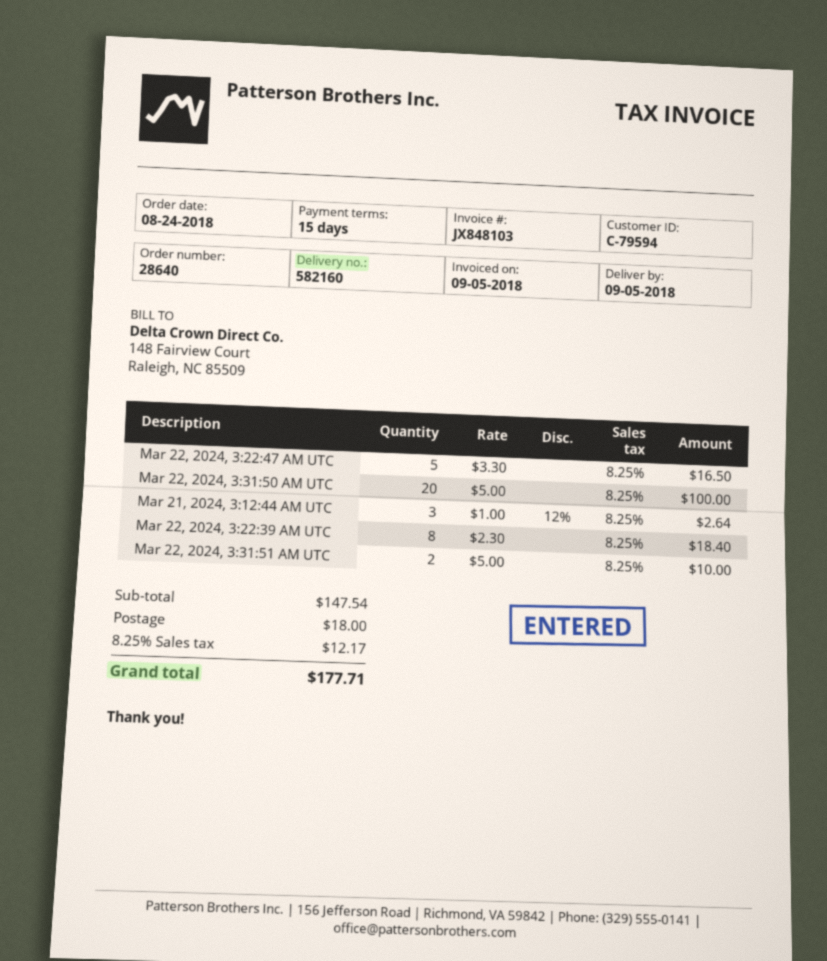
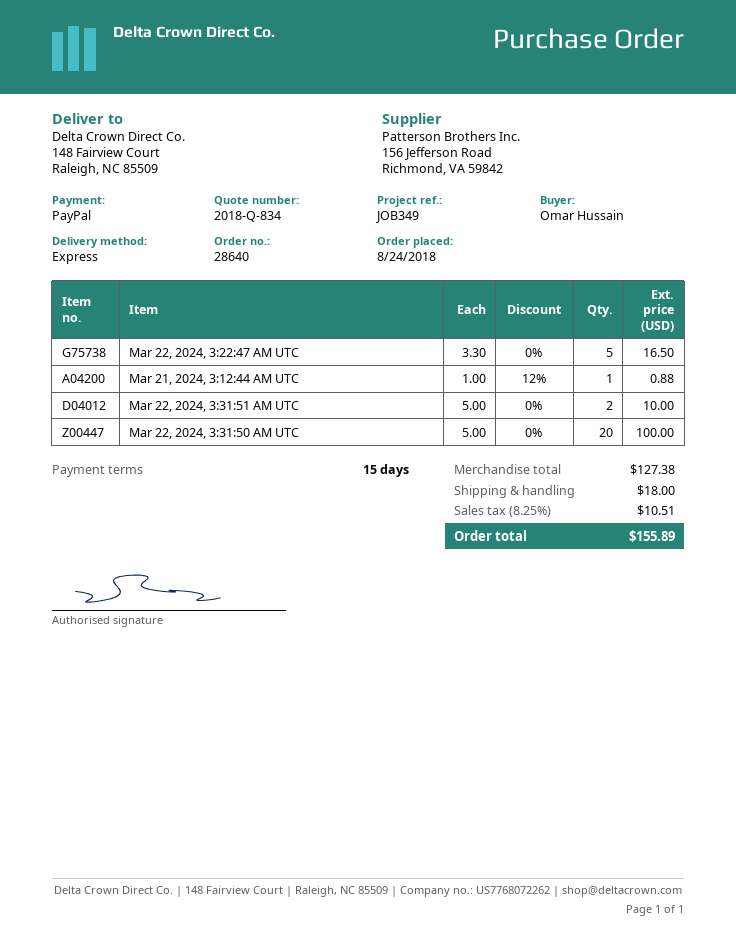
Mar 21, 2024, 3:12:44 AM UTC: 3 x 1.00 - 12% = 2.64 -> 1 x 1.00 - 12% = 0.88
Mar 22, 2024, 3:22:39 AM UTC: 8 x 2.30 = 18.40 -> none
subtotal: 147.54 -> 127.38
tax: 8.25% = 12.17 -> 8.25% = 10.51
total: 177.71 -> 155.89

